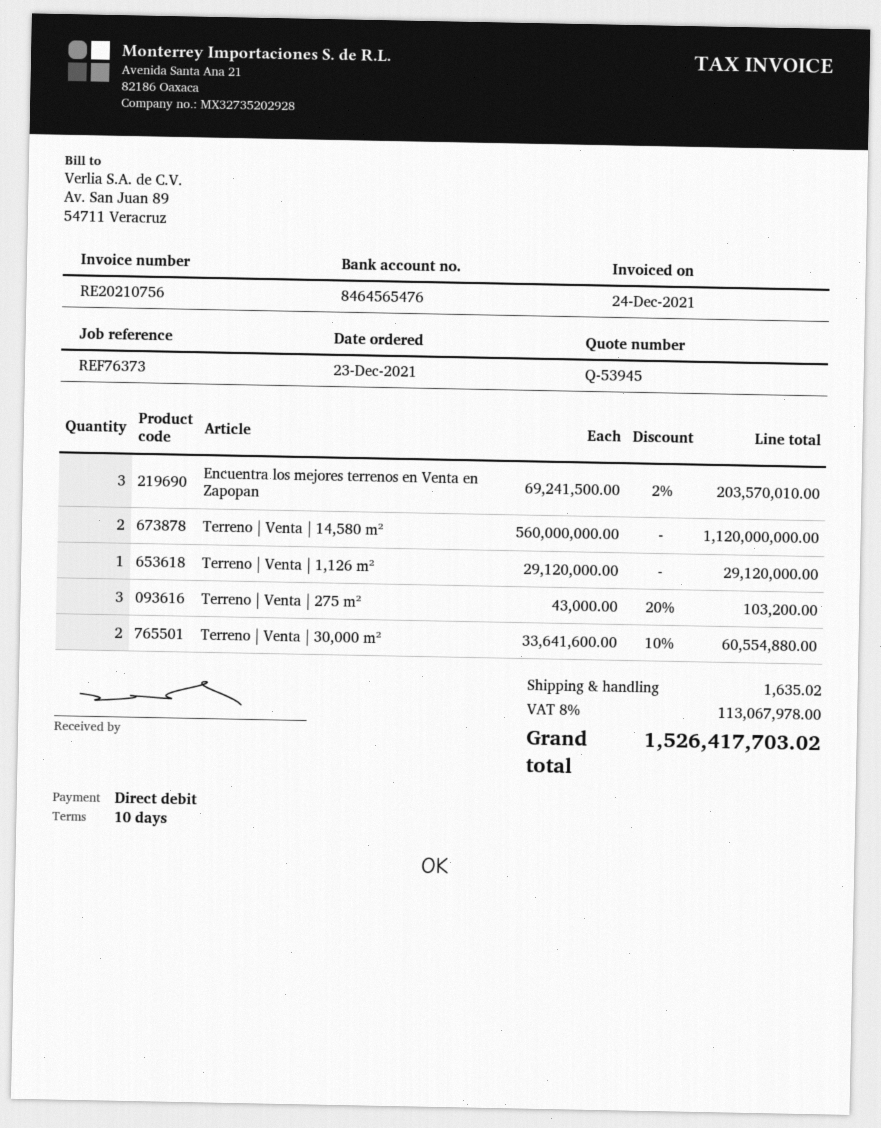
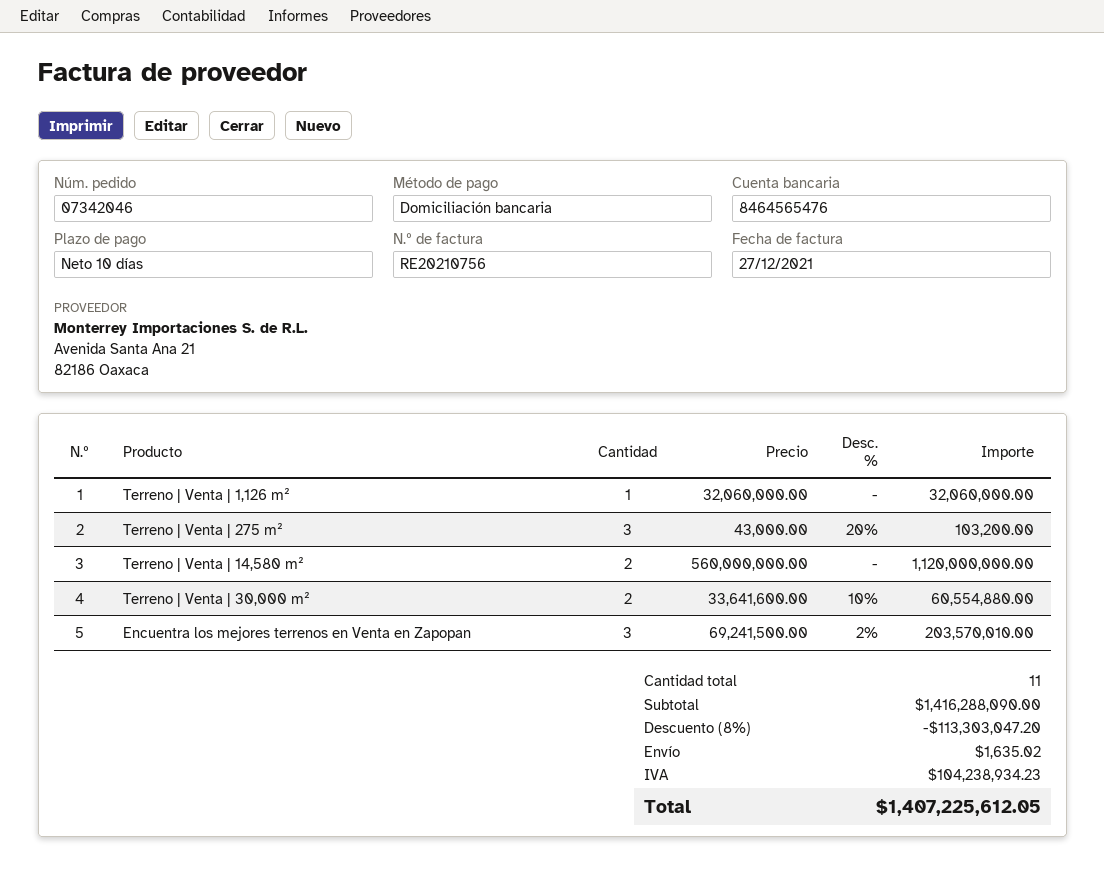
invoice date: 2021-12-24 -> 2021-12-27
Terreno | Venta | 1,126 m²: 1 x 29120000.00 = 29120000.00 -> 1 x 32060000.00 = 32060000.00
discount: none -> 8% = 113303047.20
tax: 113067978.00 -> 104238934.23
total: 1526417703.02 -> 1407225612.05

